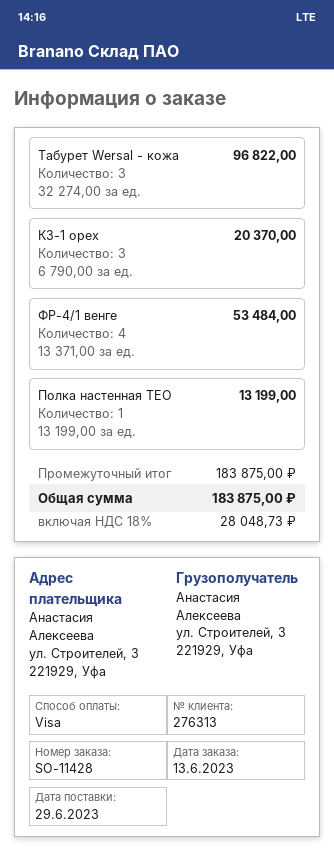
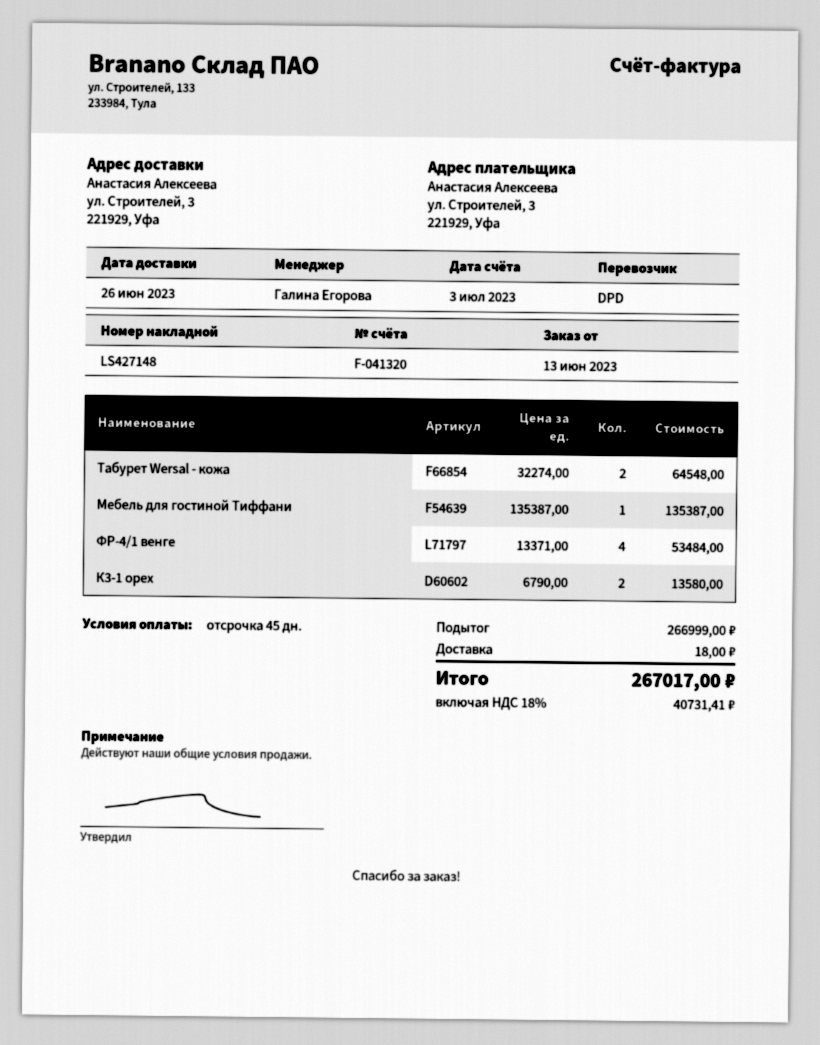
delivery date: 2023-06-29 -> 2023-06-26
Табурет Wersal - кожа: 3 x 32274.00 = 96822.00 -> 2 x 32274.00 = 64548.00
К3-1 орех: 3 x 6790.00 = 20370.00 -> 2 x 6790.00 = 13580.00
Полка настенная TEO: 1 x 13199.00 = 13199.00 -> none
Мебель для гостиной Тиффани: none -> 1 x 135387.00 = 135387.00
subtotal: 183875.00 -> 266999.00
shipping: none -> 18.00
tax: 18% = 28048.73 -> 18% = 40731.41
total: 183875.00 -> 267017.00

